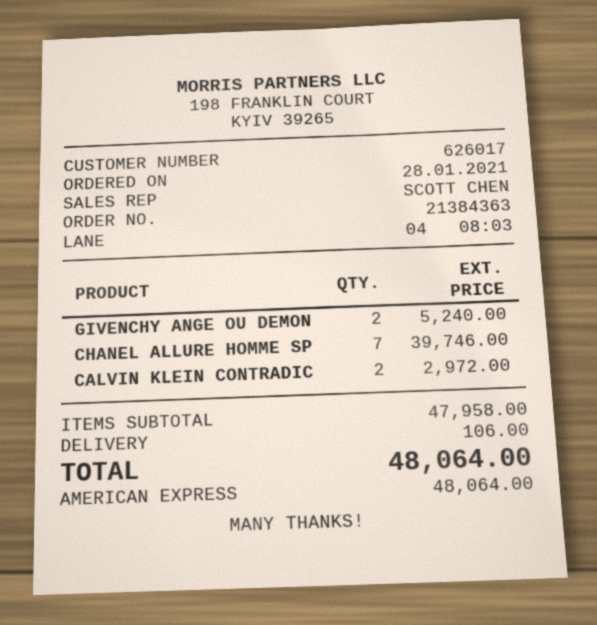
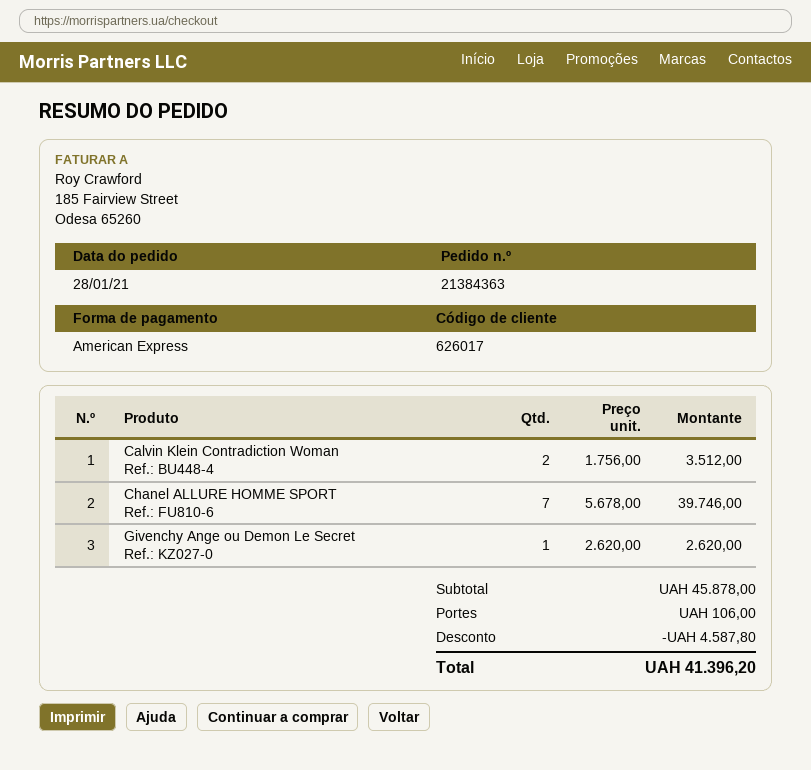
GIVENCHY ANGE OU DEMON: 2 for 5240.00 -> 1 for 2620.00
CALVIN KLEIN CONTRADIC: 2 for 2972.00 -> 2 for 3512.00
subtotal: 47958.00 -> 45878.00
discount: none -> 4587.80
total: 48064.00 -> 41396.20

